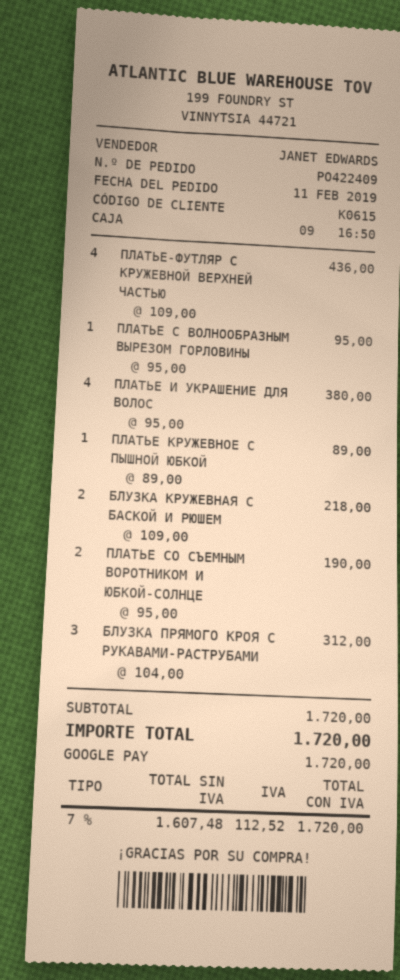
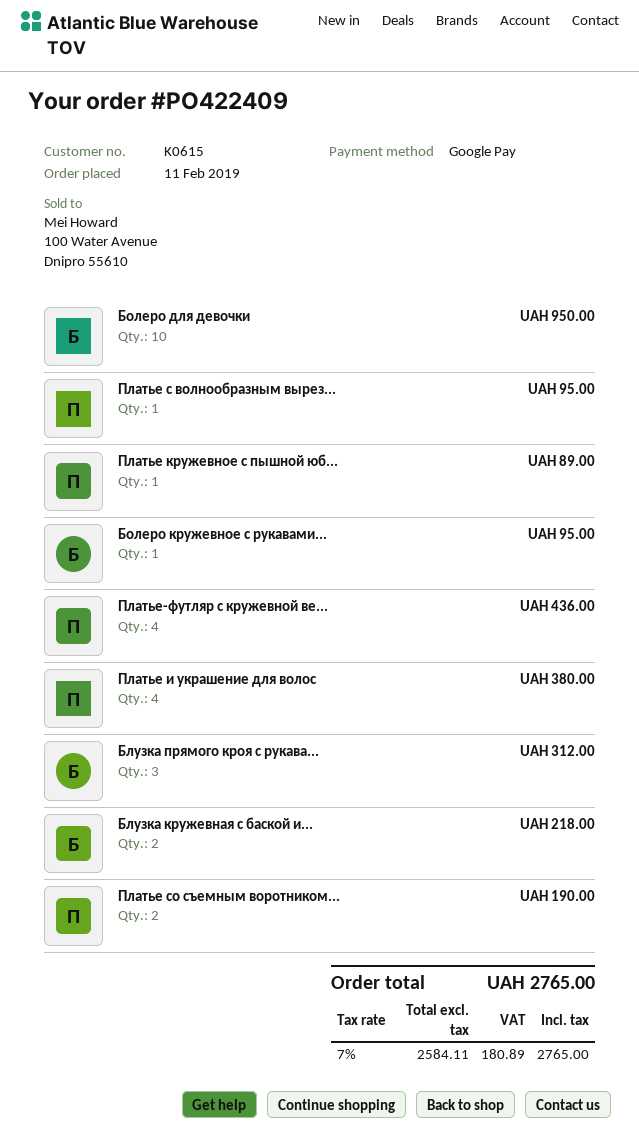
Болеро для девочки: none -> 10 for 950.00
Болеро кружевное с рукавами...: none -> 1 for 95.00
net: 1607.48 -> 2584.11
tax: 7% = 112.52 -> 7% = 180.89
total: 1720.00 -> 2765.00

